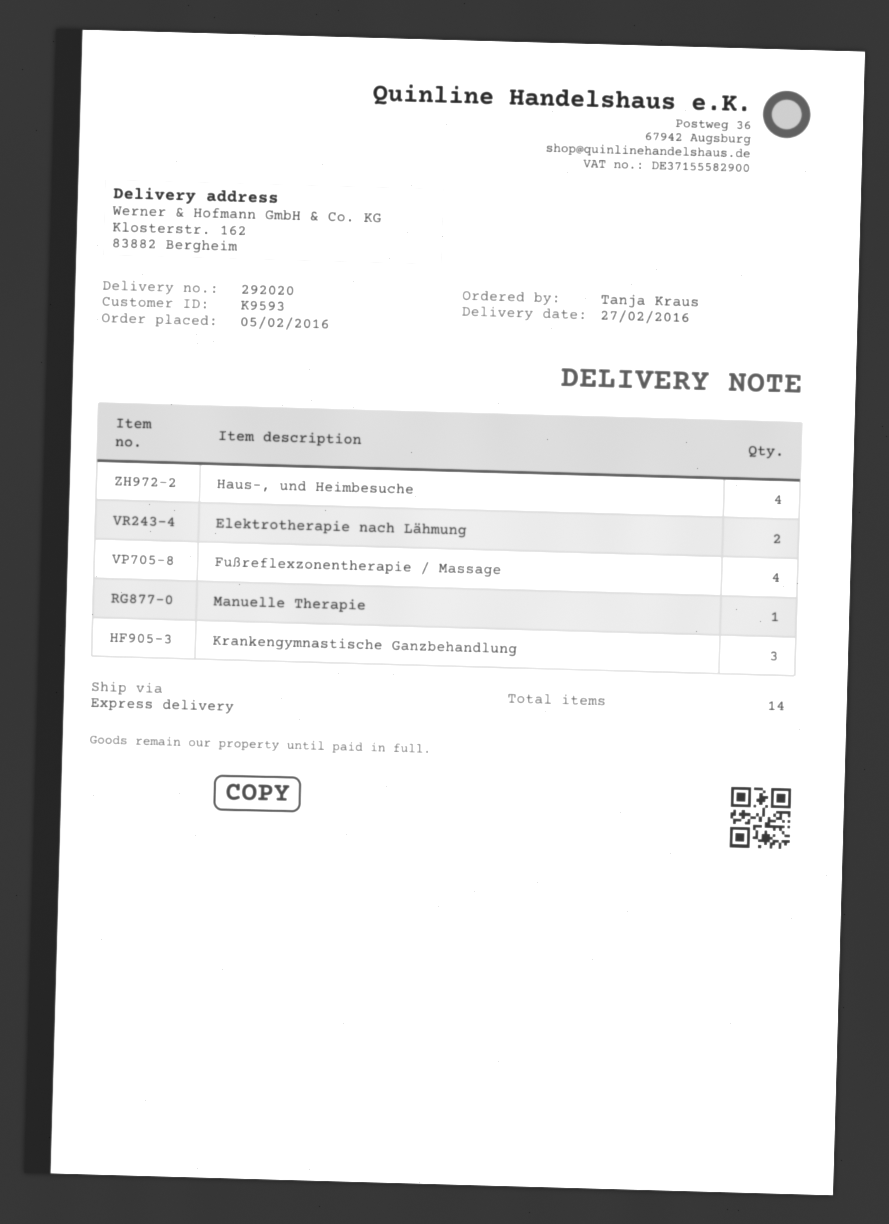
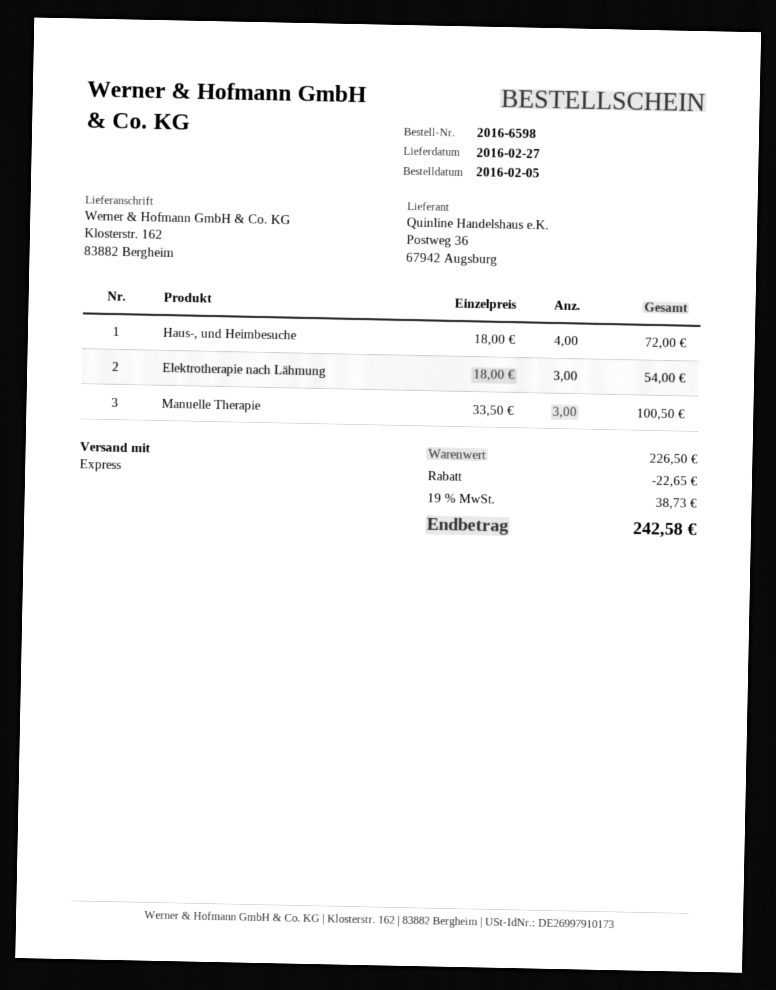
Elektrotherapie nach Lähmung: 2 -> 3
Fußreflexzonentherapie / Massage: 4 -> none
Manuelle Therapie: 1 -> 3
Krankengymnastische Ganzbehandlung: 3 -> none

